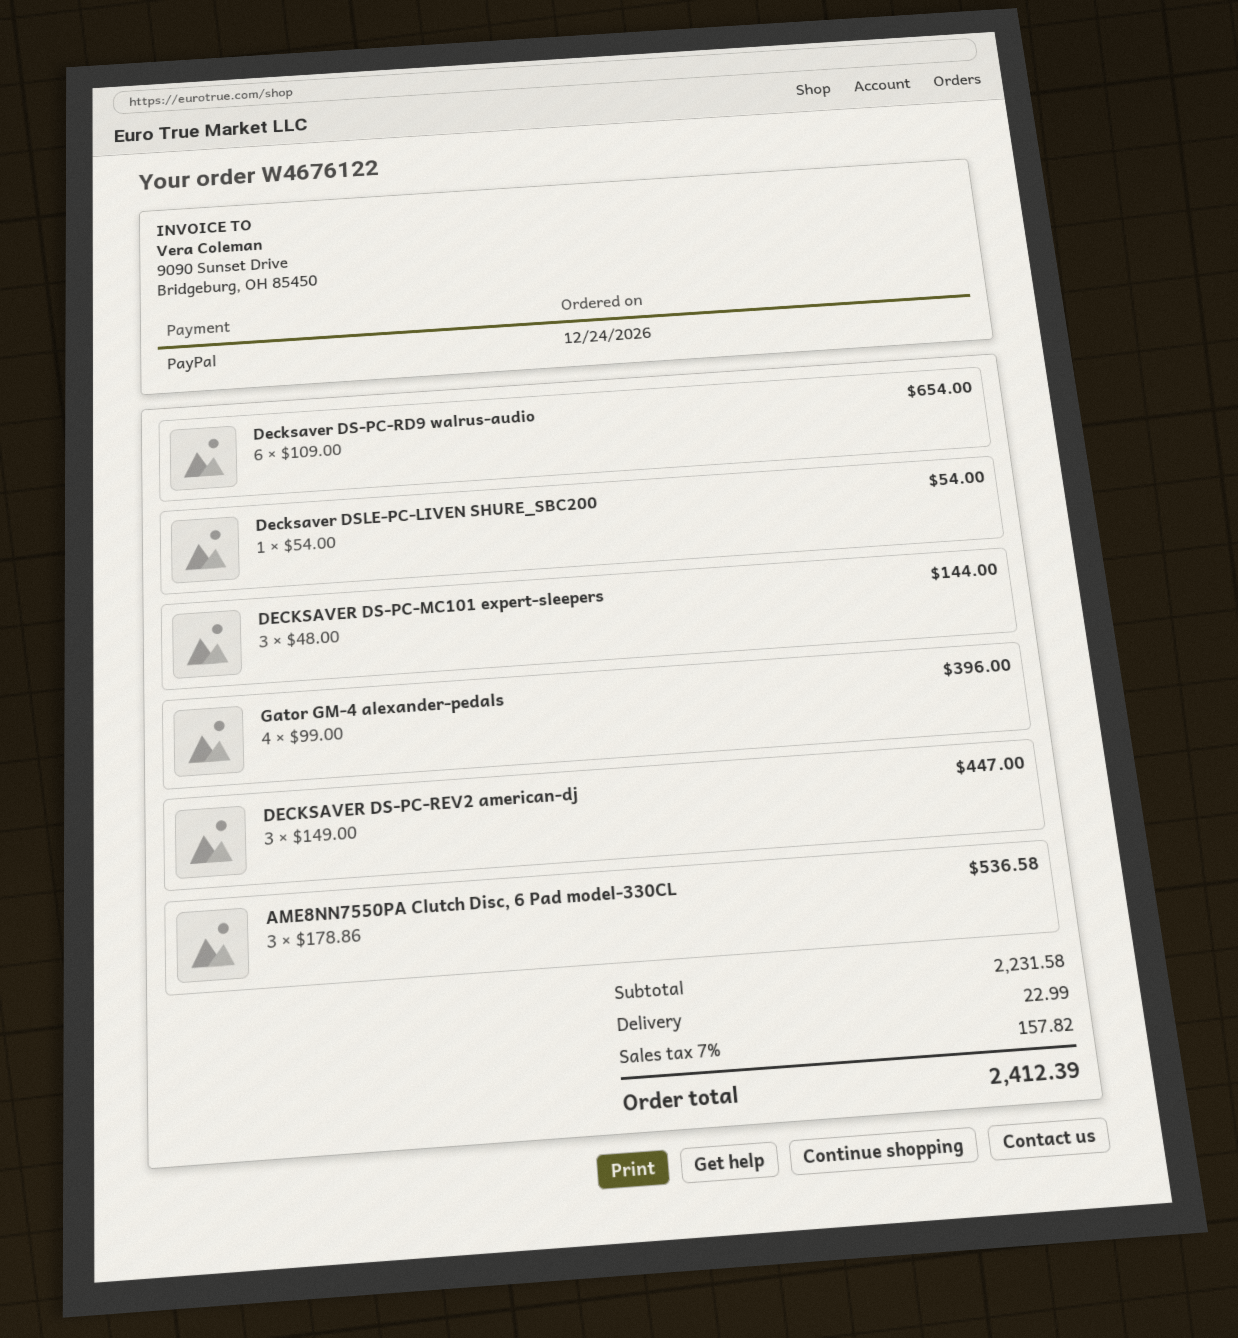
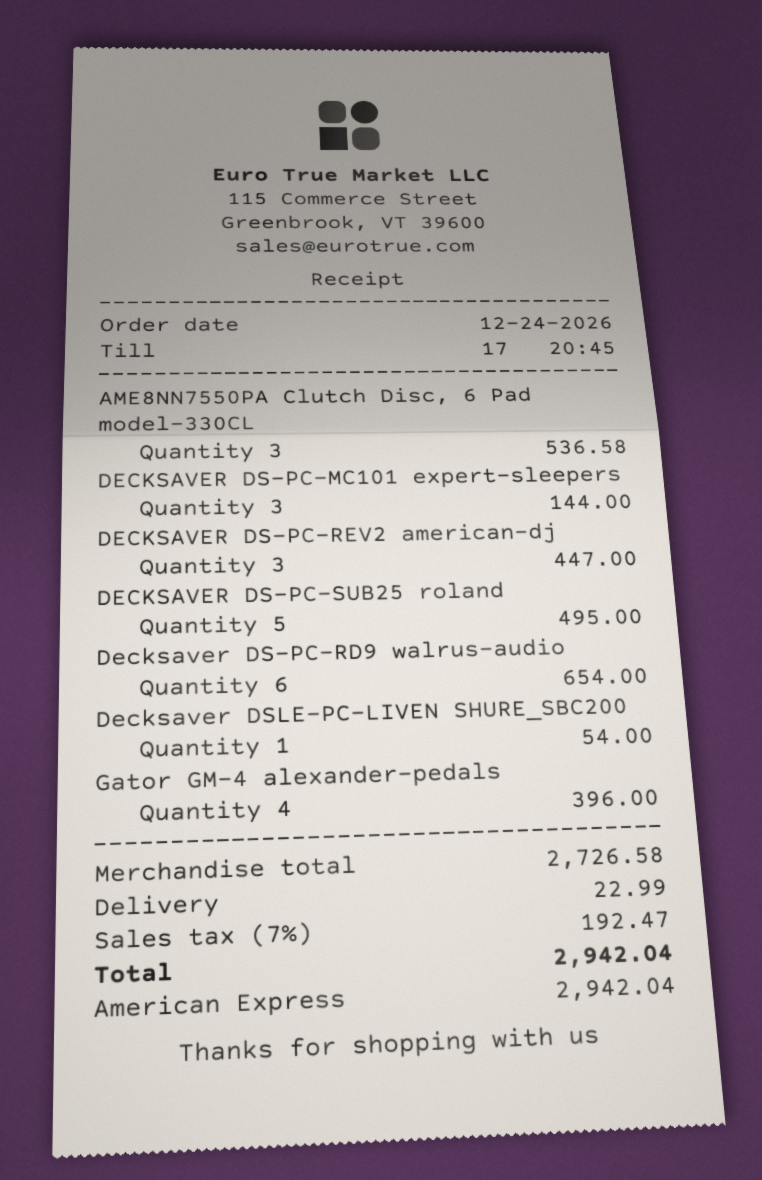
payment method: PayPal -> American Express
DECKSAVER DS-PC-SUB25 roland: none -> 5 for 495.00
subtotal: 2231.58 -> 2726.58
tax: 7% = 157.82 -> 7% = 192.47
total: 2412.39 -> 2942.04

